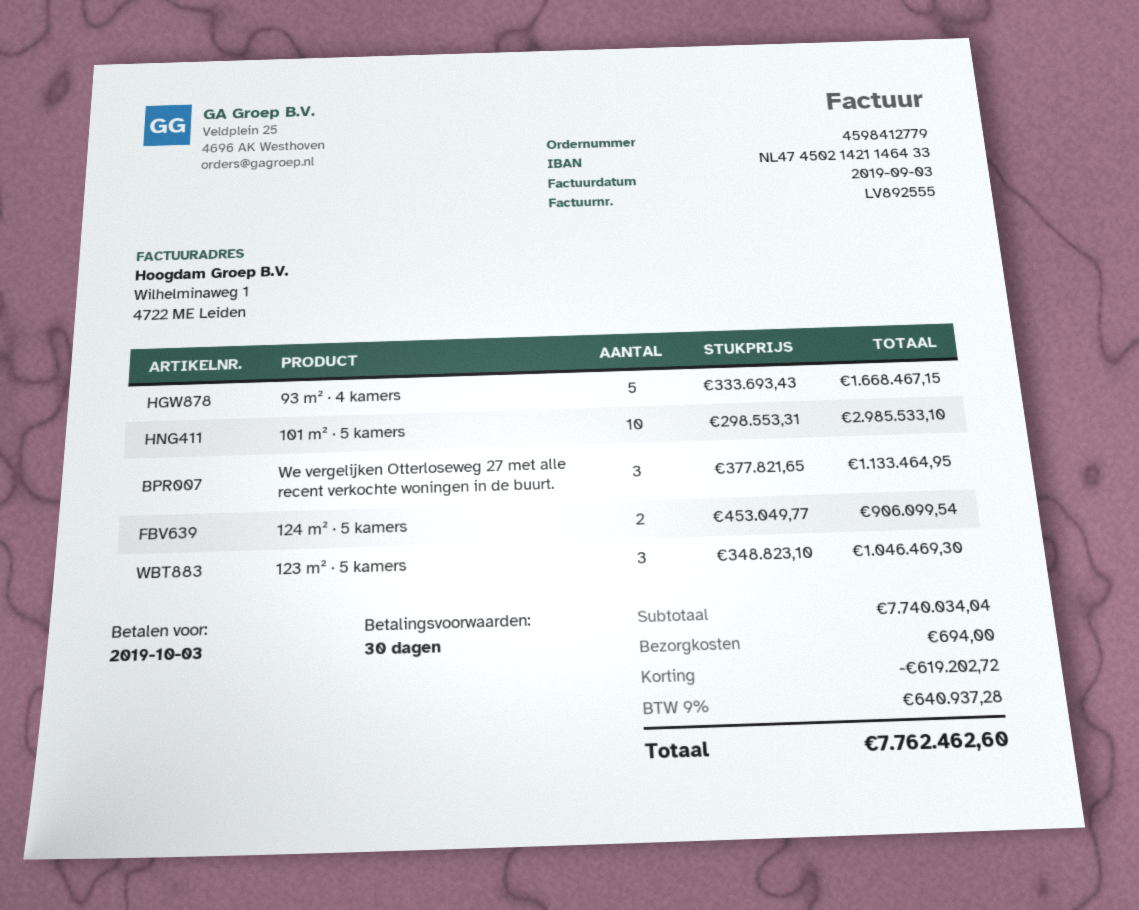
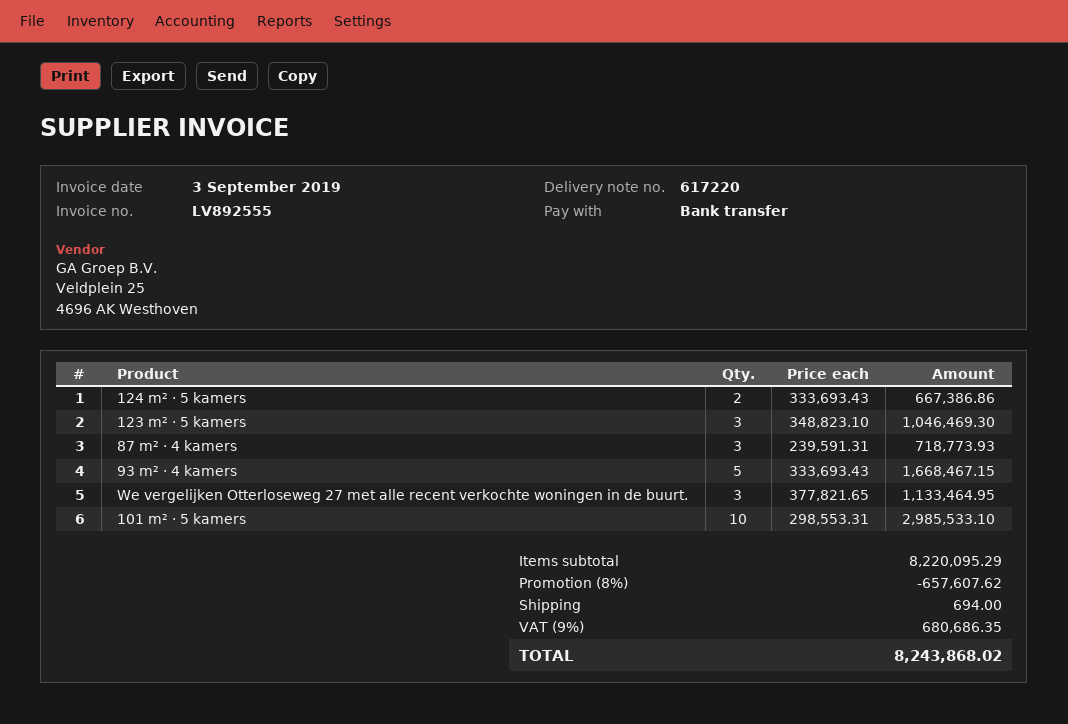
124 m² · 5 kamers: 2 x 453049.77 = 906099.54 -> 2 x 333693.43 = 667386.86
87 m² · 4 kamers: none -> 3 x 239591.31 = 718773.93
subtotal: 7740034.04 -> 8220095.29
discount: 619202.72 -> 657607.62
tax: 9% = 640937.28 -> 9% = 680686.35
total: 7762462.60 -> 8243868.02

